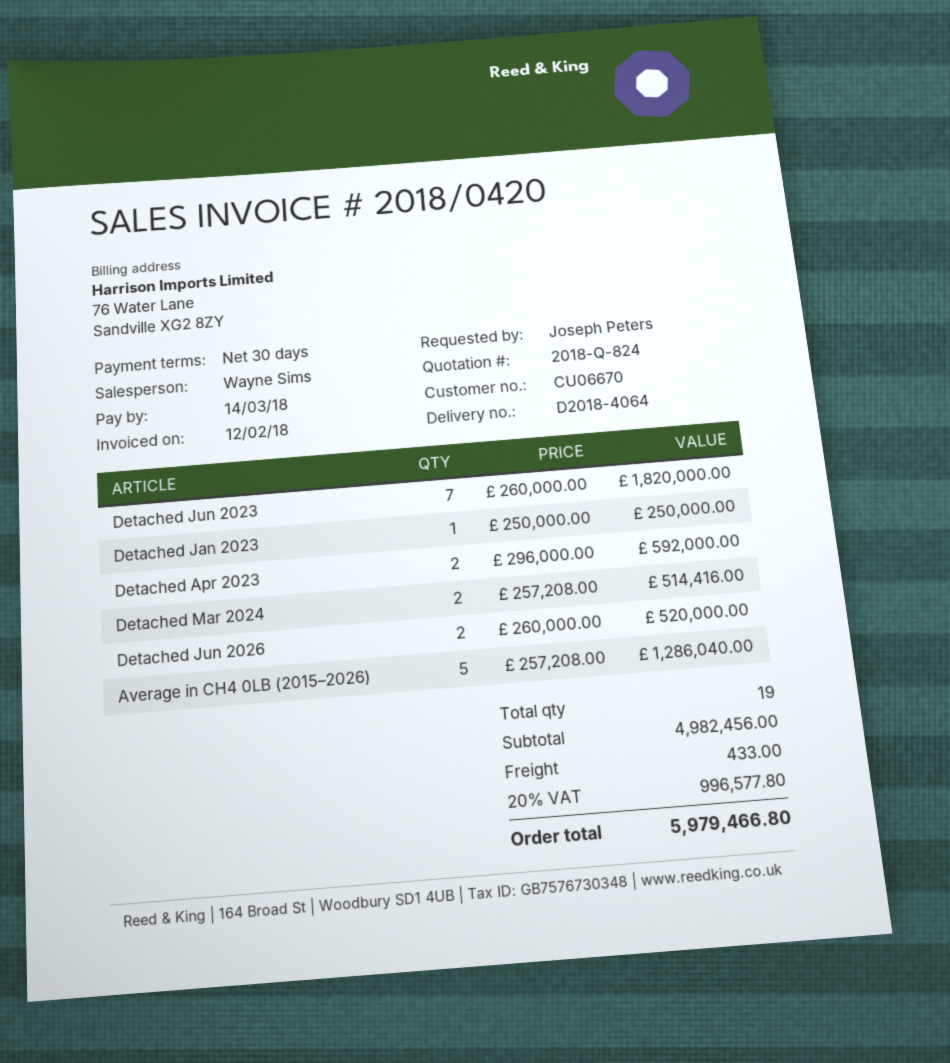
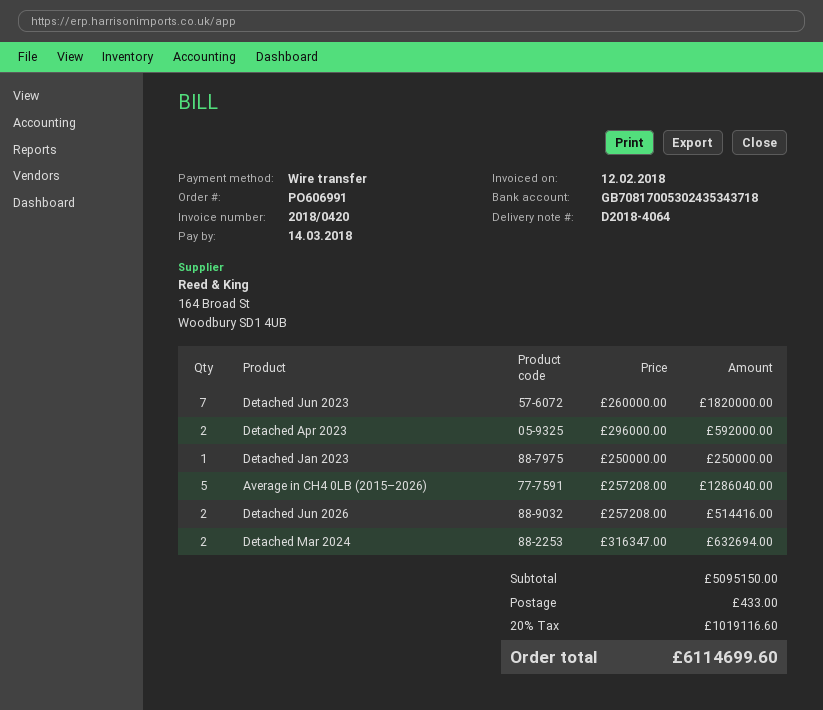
Detached Mar 2024: 2 x 257208.00 = 514416.00 -> 2 x 316347.00 = 632694.00
Detached Jun 2026: 2 x 260000.00 = 520000.00 -> 2 x 257208.00 = 514416.00
subtotal: 4982456.00 -> 5095150.00
tax: 20% = 996577.80 -> 20% = 1019116.60
total: 5979466.80 -> 6114699.60

